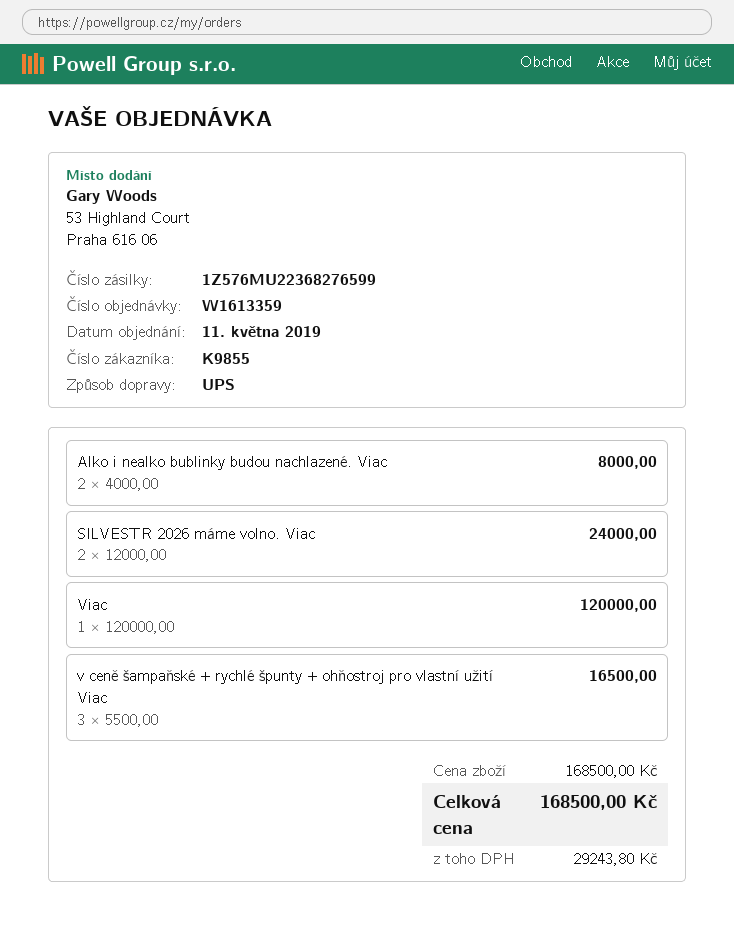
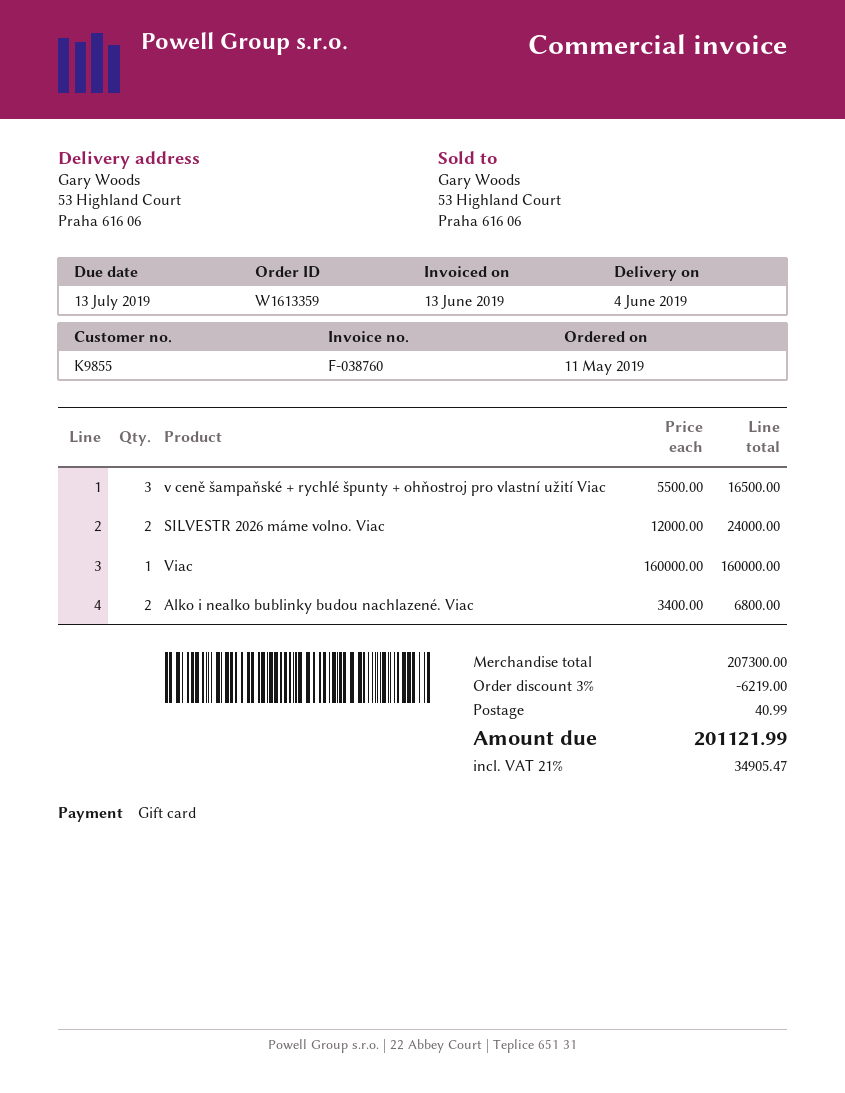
Alko i nealko bublinky budou nachlazené. Viac: 2 x 4000.00 = 8000.00 -> 2 x 3400.00 = 6800.00
Viac: 1 x 120000.00 = 120000.00 -> 1 x 160000.00 = 160000.00
subtotal: 168500.00 -> 207300.00
discount: none -> 3% = 6219.00
shipping: none -> 40.99
tax: 29243.80 -> 34905.47
total: 168500.00 -> 201121.99

